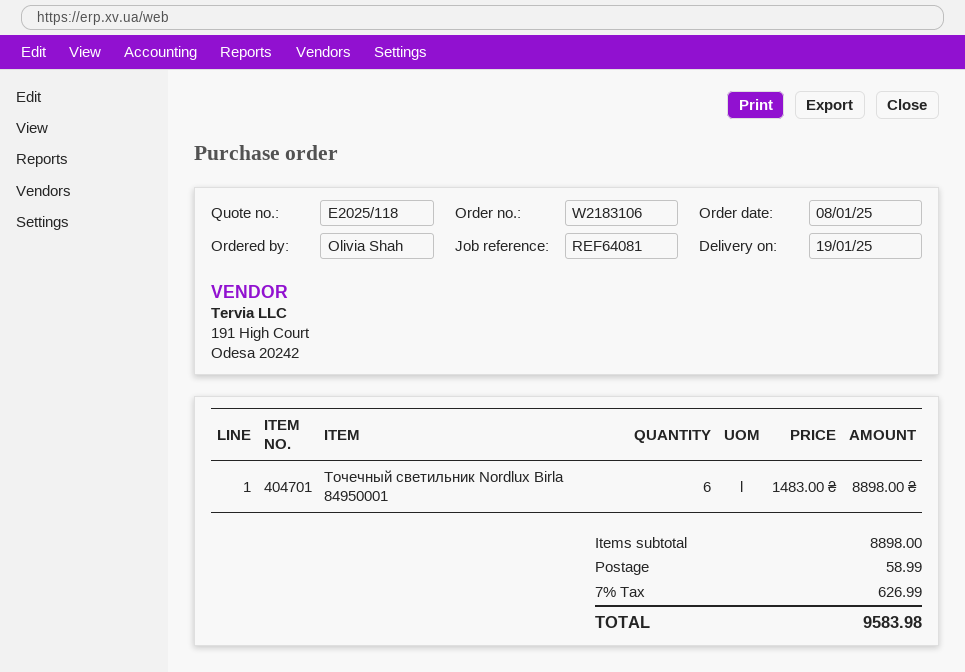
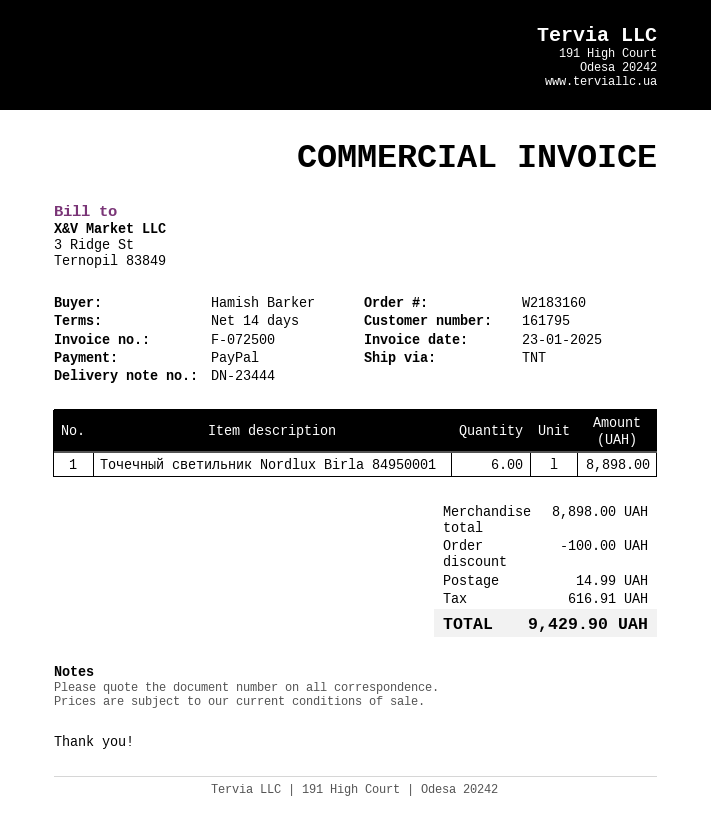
order number: W2183106 -> W2183160
ordered by: Olivia Shah -> Hamish Barker
discount: none -> 100.00
shipping: 58.99 -> 14.99
tax: 626.99 -> 616.91
total: 9583.98 -> 9429.90

